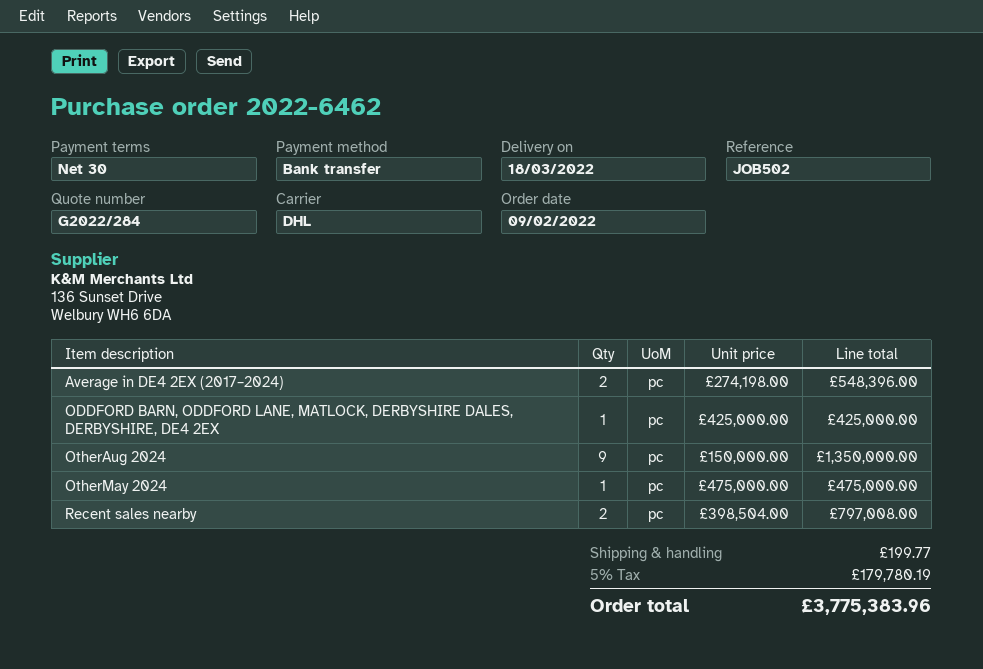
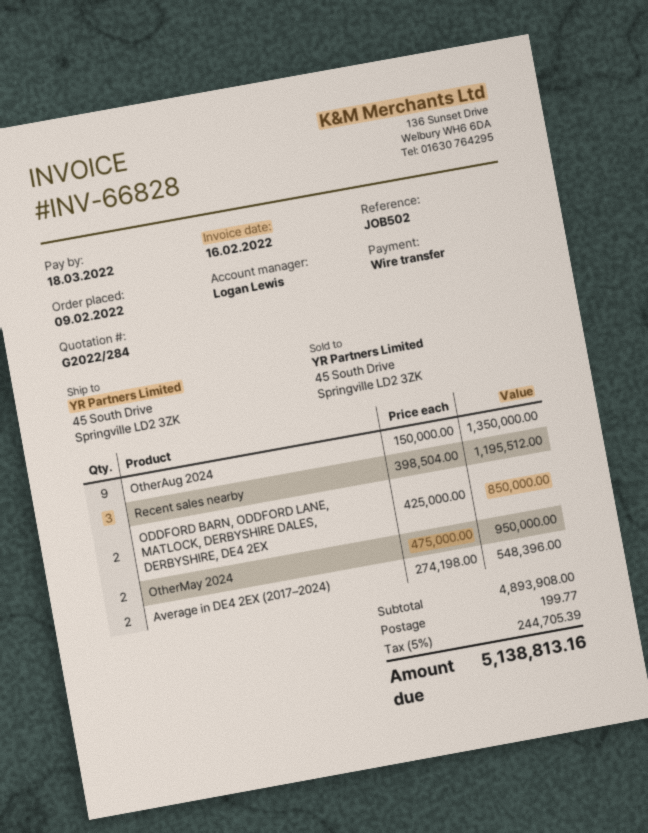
ODDFORD BARN, ODDFORD LANE, MATLOCK, DERBYSHIRE DALES, DERBYSHIRE, DE4 2EX: 1 x 425000.00 = 425000.00 -> 2 x 425000.00 = 850000.00
OtherMay 2024: 1 x 475000.00 = 475000.00 -> 2 x 475000.00 = 950000.00
Recent sales nearby: 2 x 398504.00 = 797008.00 -> 3 x 398504.00 = 1195512.00
tax: 5% = 179780.19 -> 5% = 244705.39
total: 3775383.96 -> 5138813.16

